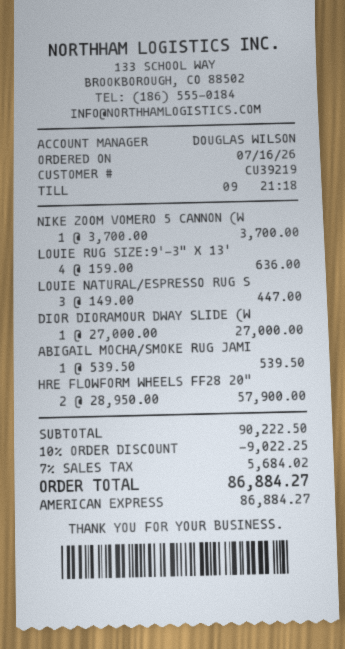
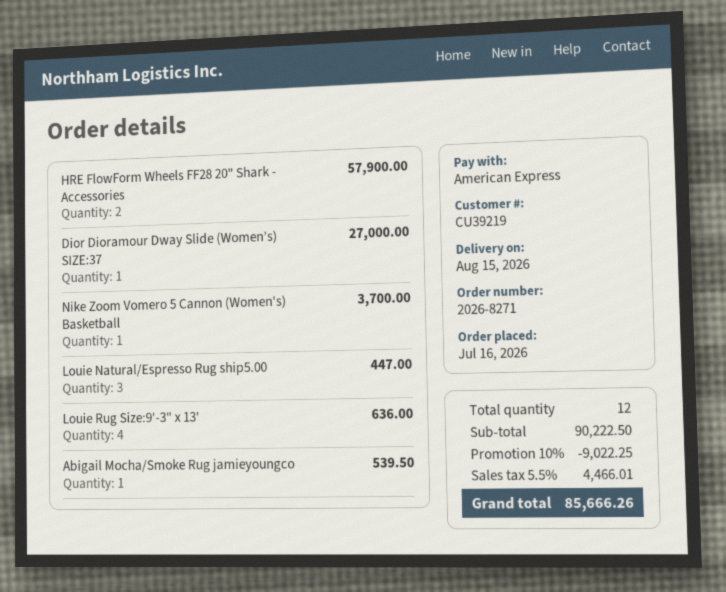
tax: 7% = 5684.02 -> 5.5% = 4466.01
total: 86884.27 -> 85666.26

